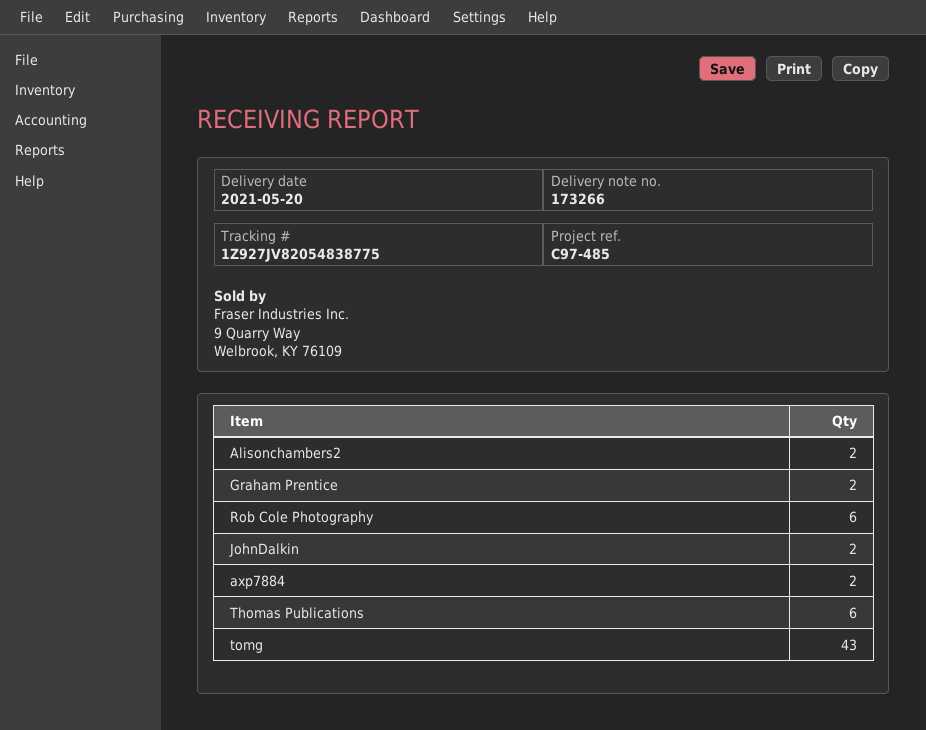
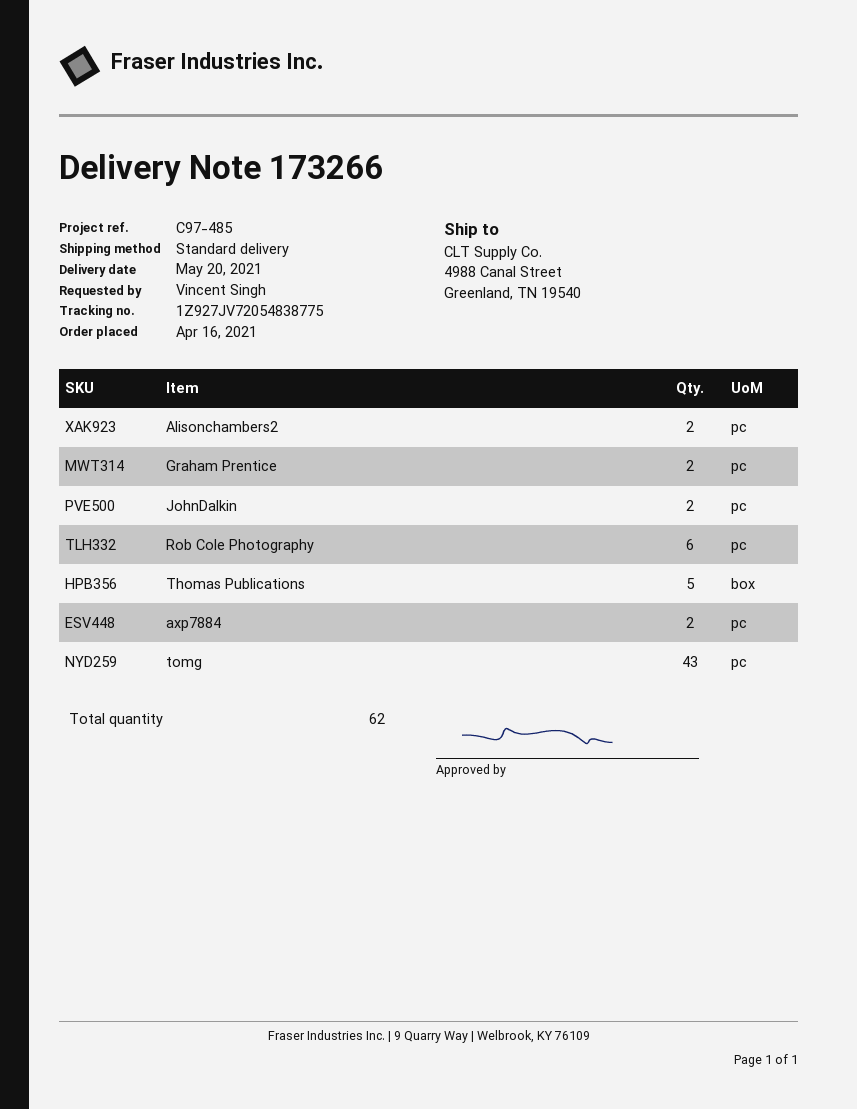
tracking number: 1Z927JV82054838775 -> 1Z927JV72054838775
Thomas Publications: 6 -> 5

